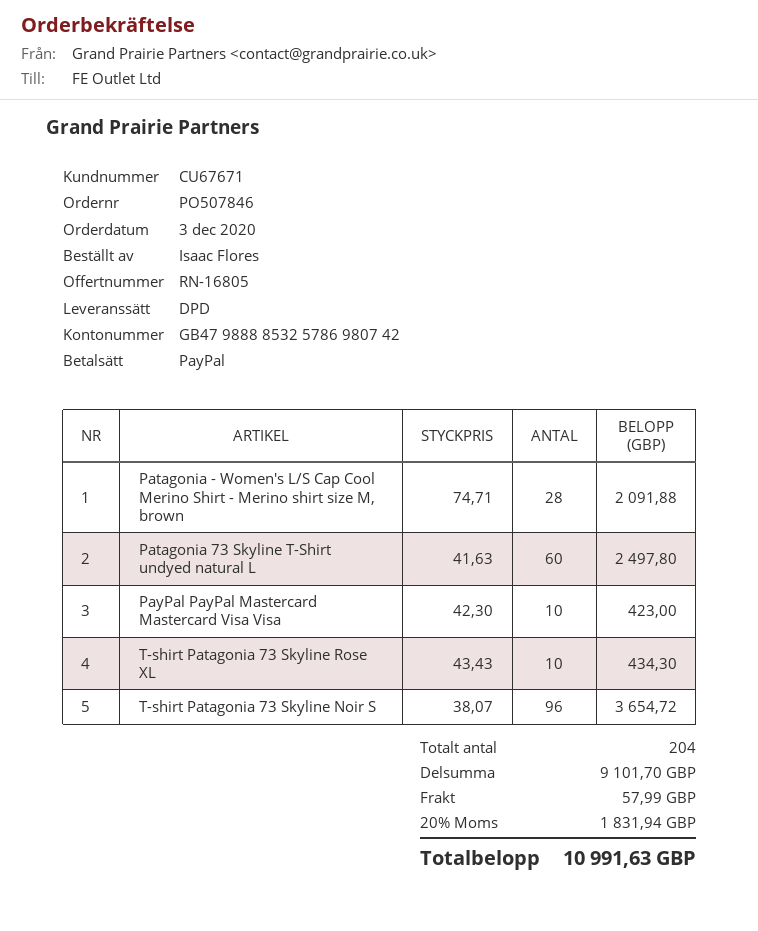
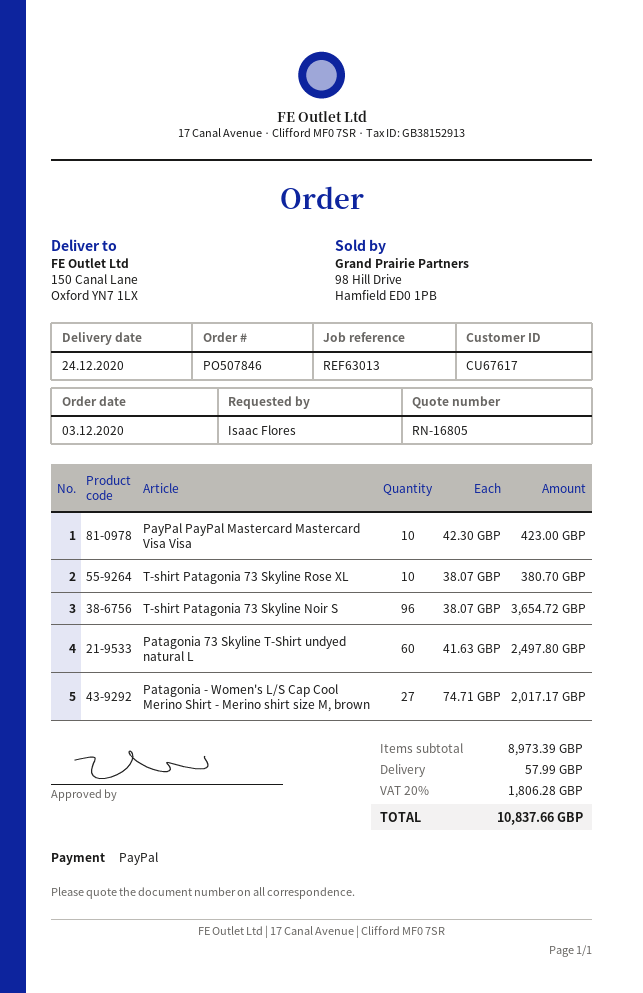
customer number: CU67671 -> CU67617
Patagonia - Women's L/S Cap Cool Merino Shirt - Merino shirt size M, brown: 28 x 74.71 = 2091.88 -> 27 x 74.71 = 2017.17
T-shirt Patagonia 73 Skyline Rose XL: 10 x 43.43 = 434.30 -> 10 x 38.07 = 380.70
subtotal: 9101.70 -> 8973.39
tax: 20% = 1831.94 -> 20% = 1806.28
total: 10991.63 -> 10837.66

